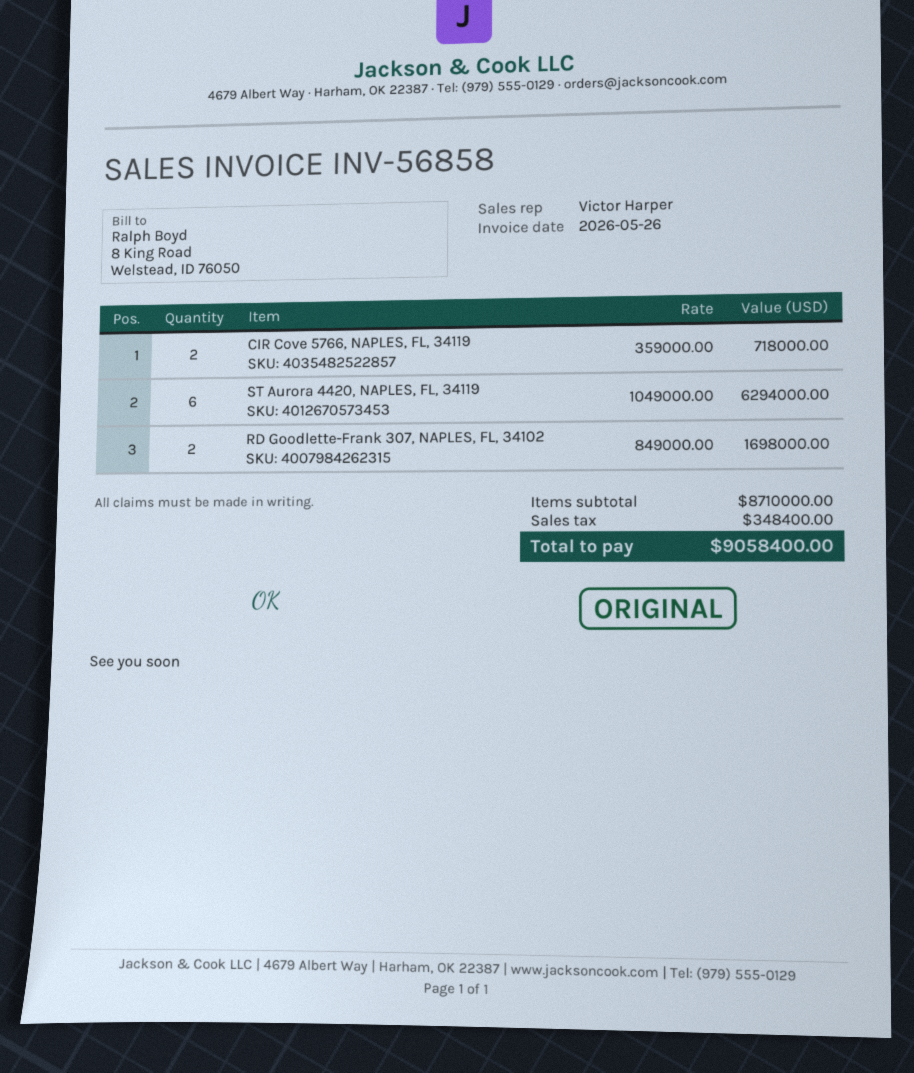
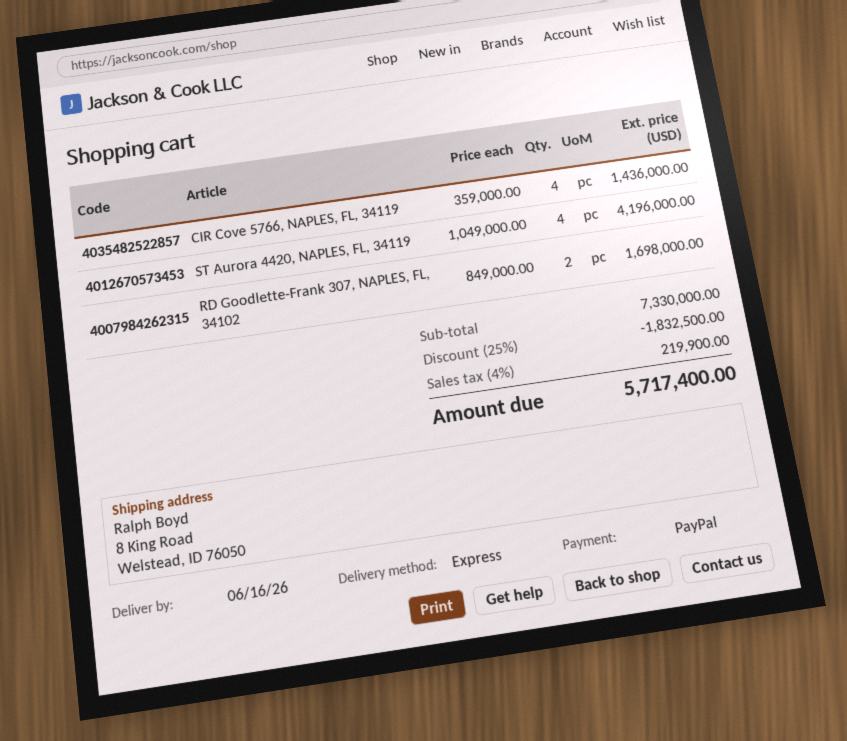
CIR Cove 5766, NAPLES, FL, 34119: 2 x 359000.00 = 718000.00 -> 4 x 359000.00 = 1436000.00
ST Aurora 4420, NAPLES, FL, 34119: 6 x 1049000.00 = 6294000.00 -> 4 x 1049000.00 = 4196000.00
subtotal: 8710000.00 -> 7330000.00
discount: none -> 25% = 1832500.00
tax: 348400.00 -> 219900.00
total: 9058400.00 -> 5717400.00

